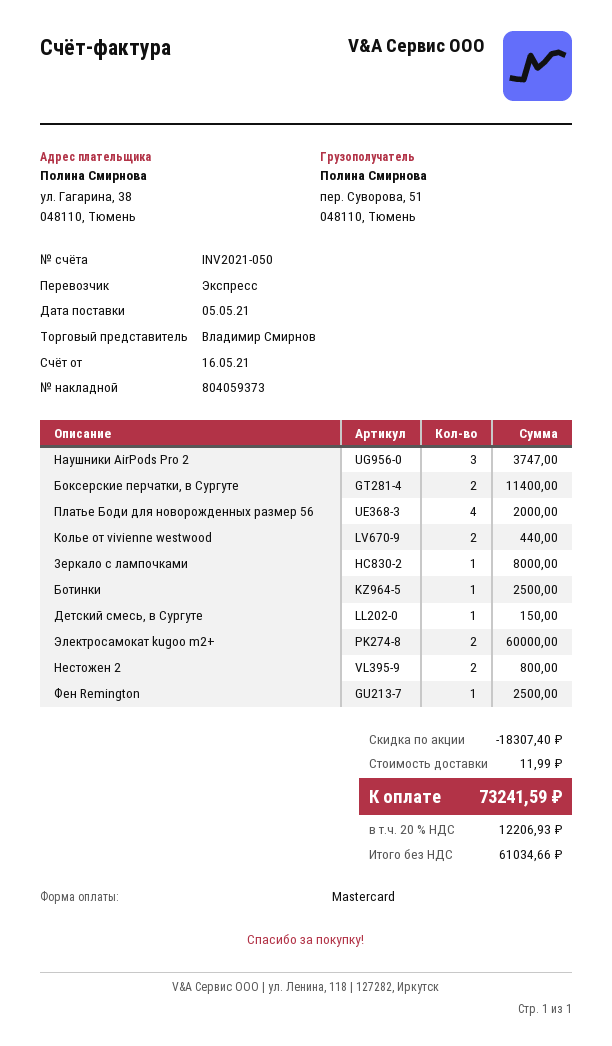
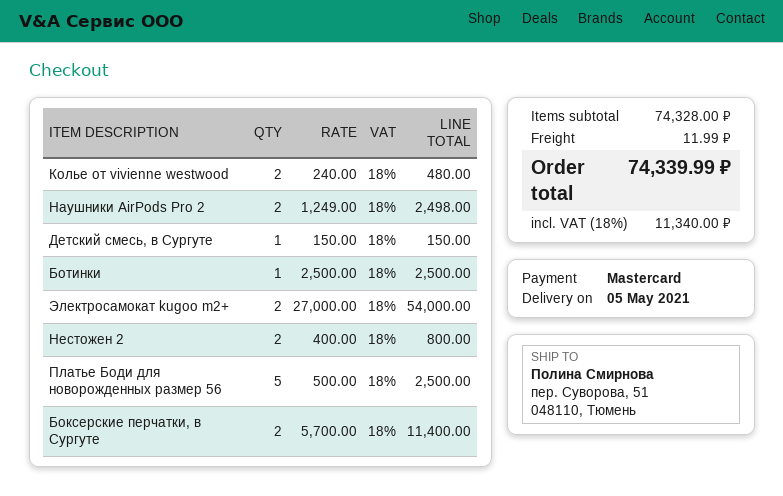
Наушники AirPods Pro 2: 3 for 3747.00 -> 2 for 2498.00
Платье Боди для новорожденных размер 56: 4 for 2000.00 -> 5 for 2500.00
Колье от vivienne westwood: 2 for 440.00 -> 2 for 480.00
Зеркало с лампочками: 1 for 8000.00 -> none
Электросамокат kugoo m2+: 2 for 60000.00 -> 2 for 54000.00
Фен Remington: 1 for 2500.00 -> none
discount: 18307.40 -> none
tax: 20% = 12206.93 -> 18% = 11340.00
total: 73241.59 -> 74339.99

